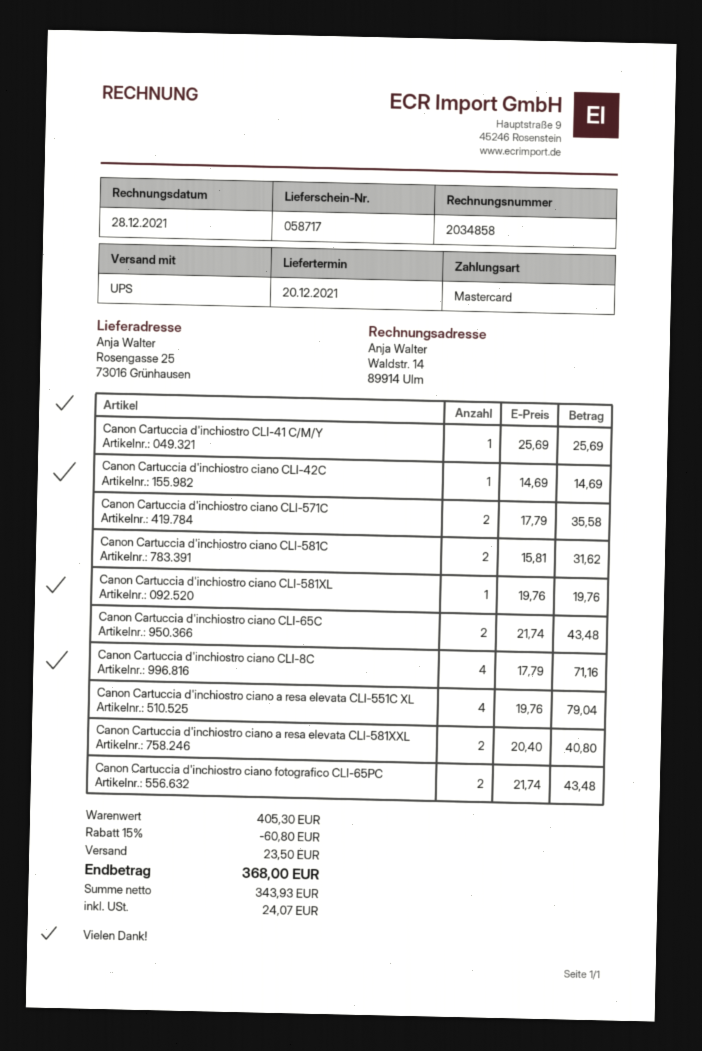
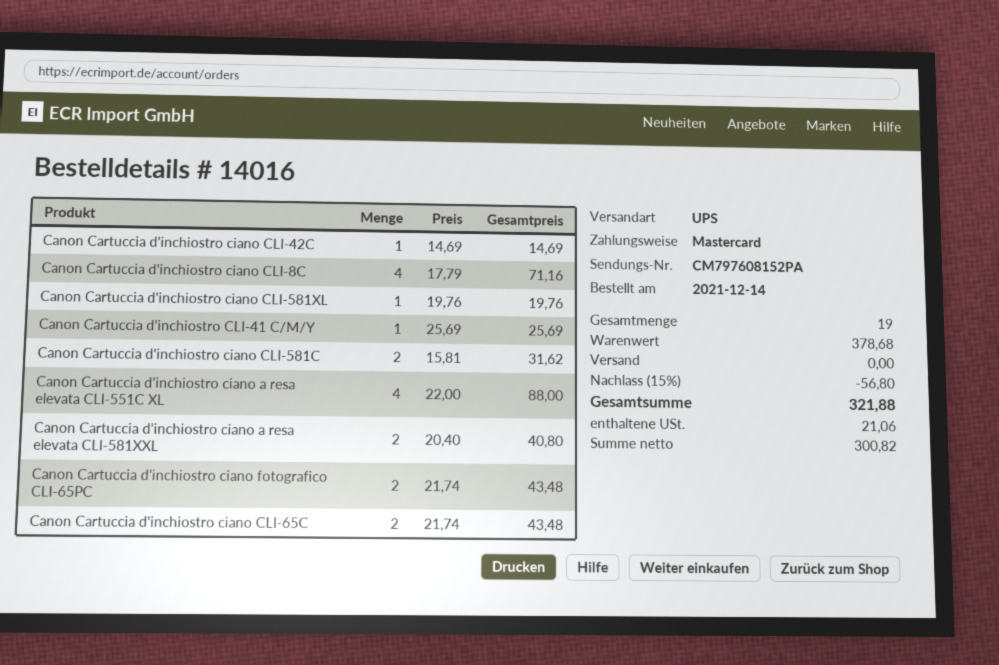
Canon Cartuccia d'inchiostro ciano CLI-571C: 2 x 17.79 = 35.58 -> none
Canon Cartuccia d'inchiostro ciano a resa elevata CLI-551C XL: 4 x 19.76 = 79.04 -> 4 x 22.00 = 88.00
subtotal: 405.30 -> 378.68
discount: 15% = 60.80 -> 15% = 56.80
shipping: 23.50 -> 0.00
net: 343.93 -> 300.82
tax: 24.07 -> 21.06
total: 368.00 -> 321.88

